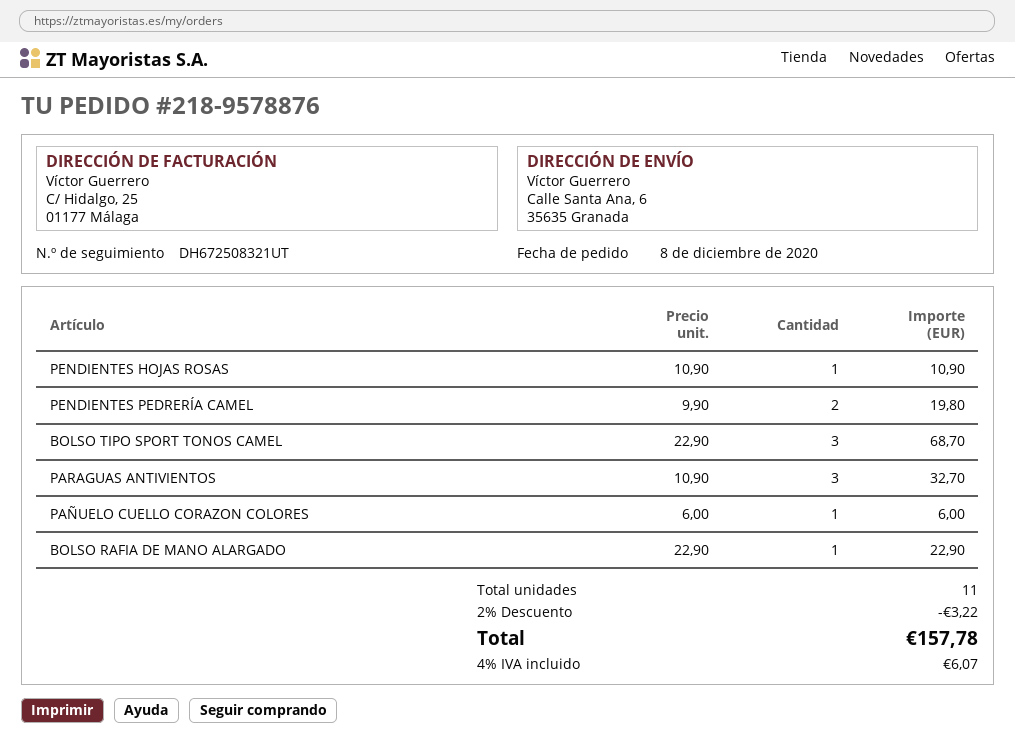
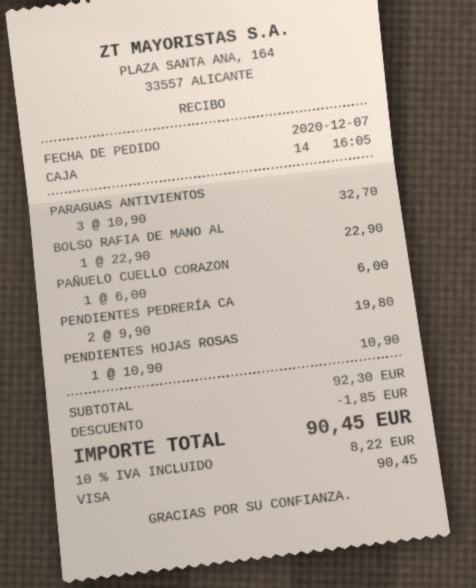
order date: 2020-12-08 -> 2020-12-07
BOLSO TIPO SPORT TONOS CAMEL: 3 x 22.90 = 68.70 -> none
discount: 3.22 -> 1.85
tax: 4% = 6.07 -> 10% = 8.22
total: 157.78 -> 90.45

